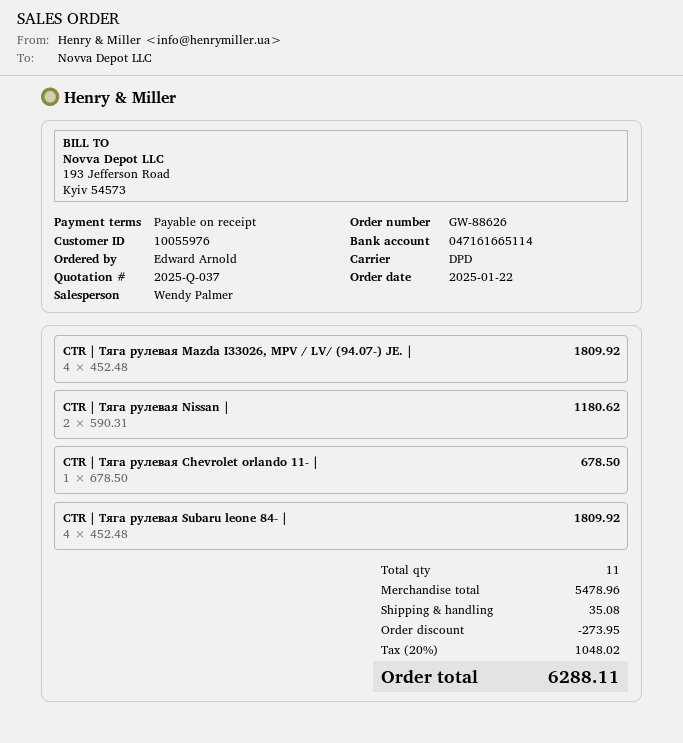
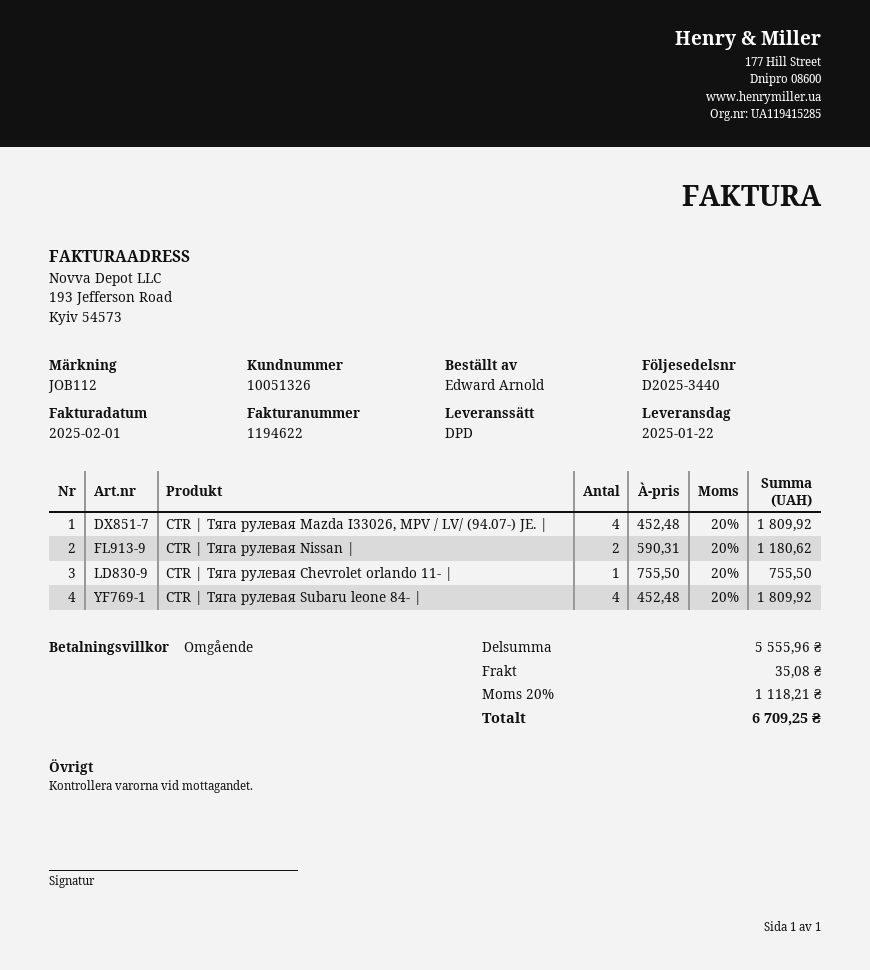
customer number: 10055976 -> 10051326
CTR | Тяга рулевая Chevrolet orlando 11- |: 1 x 678.50 = 678.50 -> 1 x 755.50 = 755.50
subtotal: 5478.96 -> 5555.96
discount: 273.95 -> none
tax: 20% = 1048.02 -> 20% = 1118.21
total: 6288.11 -> 6709.25

